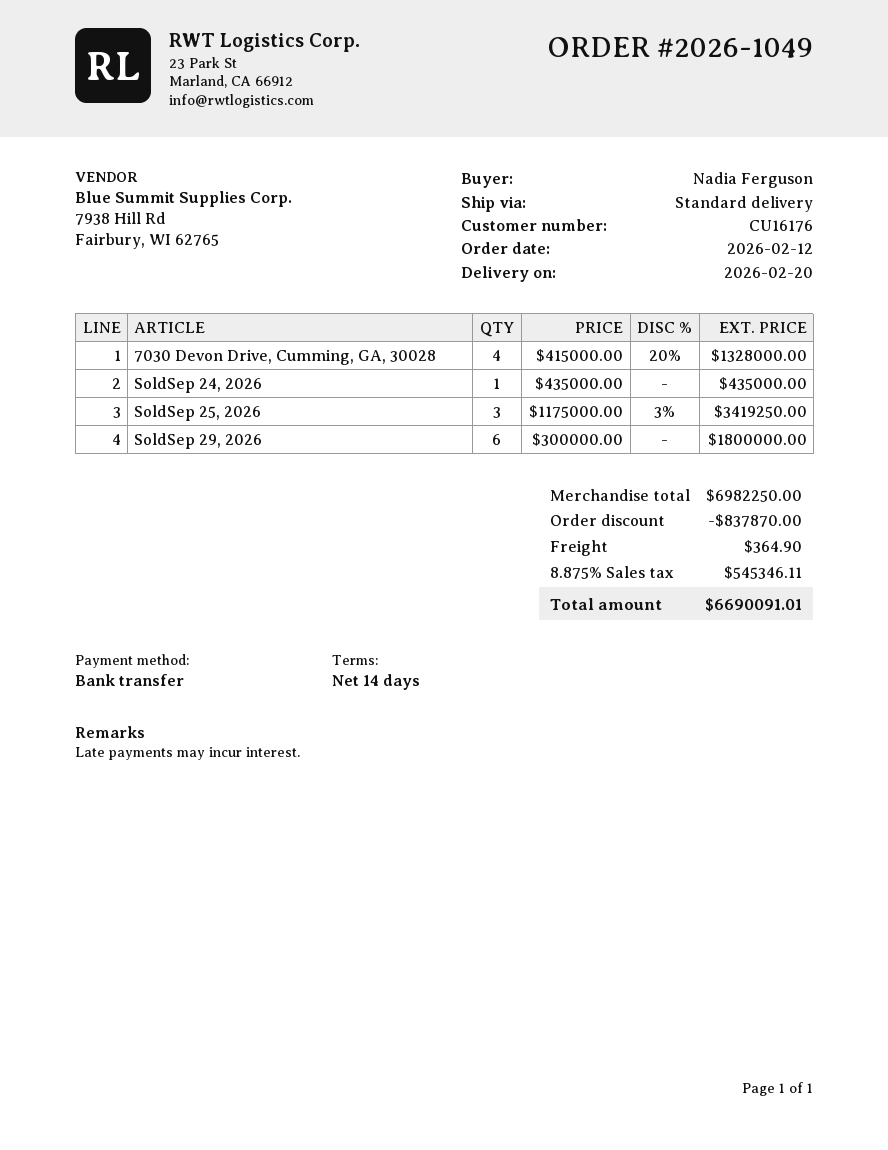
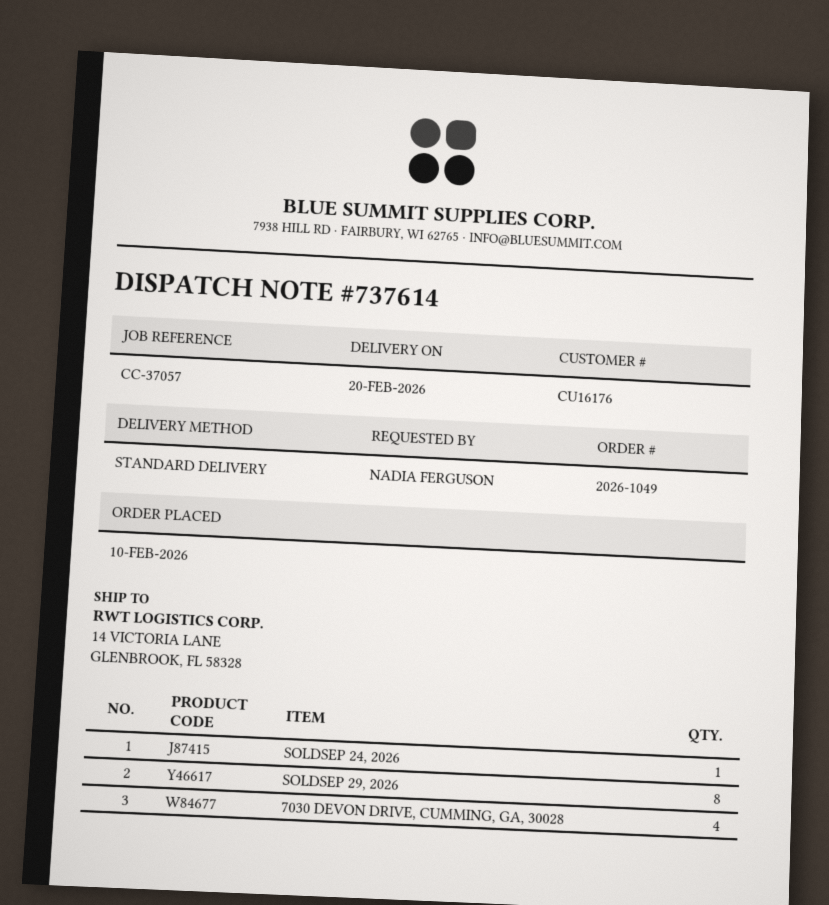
order date: 2026-02-12 -> 2026-02-10
SoldSep 25, 2026: 3 -> none
SoldSep 29, 2026: 6 -> 8

